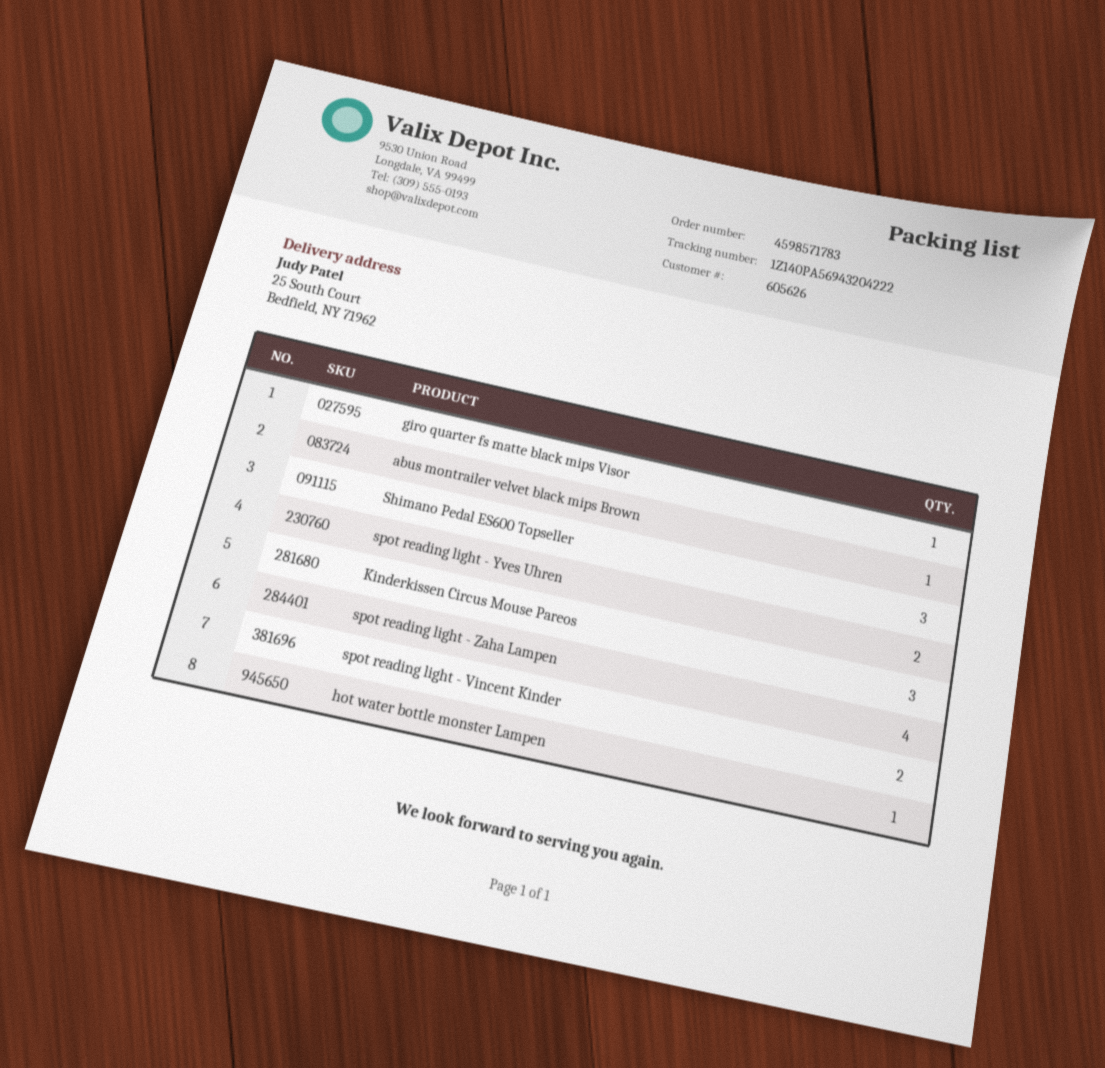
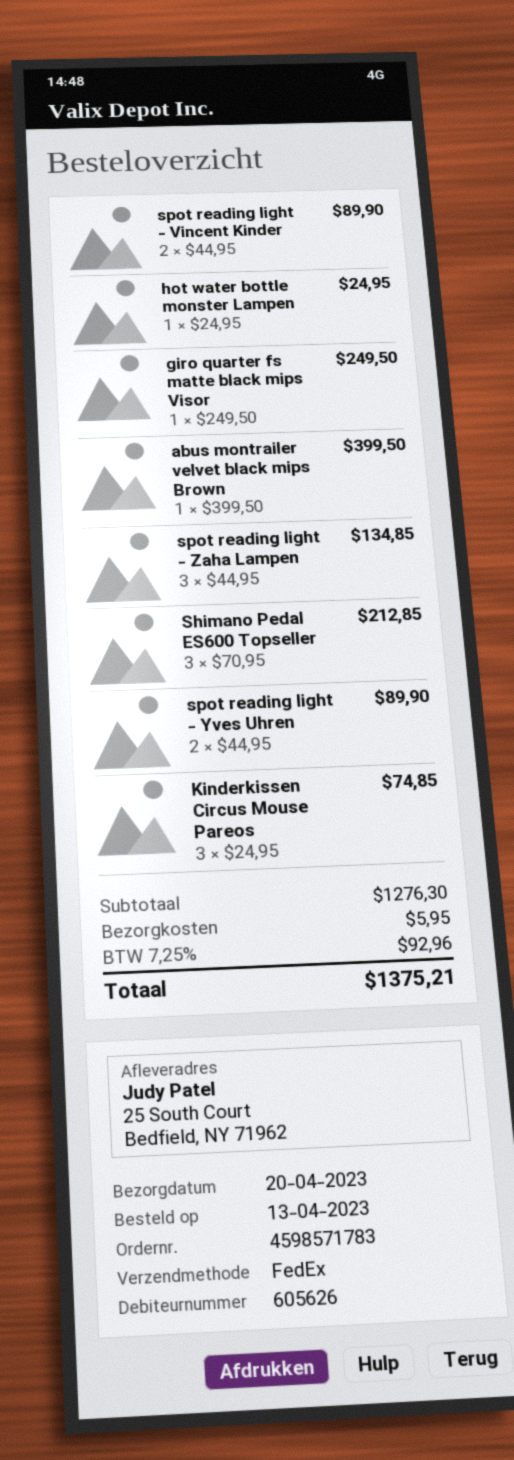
spot reading light - Zaha Lampen: 4 -> 3

